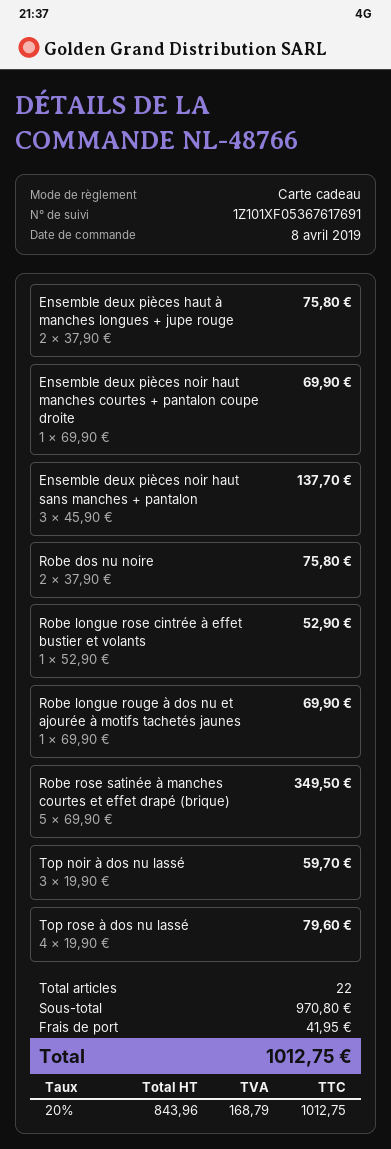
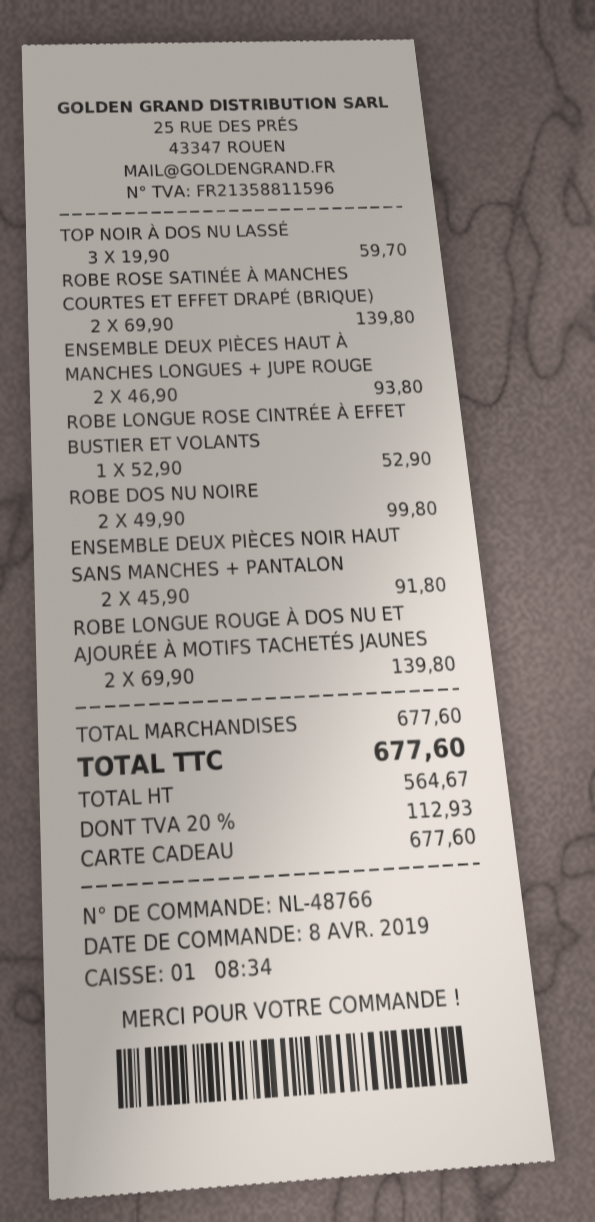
Ensemble deux pièces haut à manches longues + jupe rouge: 2 x 37.90 = 75.80 -> 2 x 46.90 = 93.80
Ensemble deux pièces noir haut manches courtes + pantalon coupe droite: 1 x 69.90 = 69.90 -> none
Ensemble deux pièces noir haut sans manches + pantalon: 3 x 45.90 = 137.70 -> 2 x 45.90 = 91.80
Robe dos nu noire: 2 x 37.90 = 75.80 -> 2 x 49.90 = 99.80
Robe longue rouge à dos nu et ajourée à motifs tachetés jaunes: 1 x 69.90 = 69.90 -> 2 x 69.90 = 139.80
Robe rose satinée à manches courtes et effet drapé (brique): 5 x 69.90 = 349.50 -> 2 x 69.90 = 139.80
Top rose à dos nu lassé: 4 x 19.90 = 79.60 -> none
subtotal: 970.80 -> 677.60
shipping: 41.95 -> none
net: 843.96 -> 564.67
tax: 20% = 168.79 -> 20% = 112.93
total: 1012.75 -> 677.60

